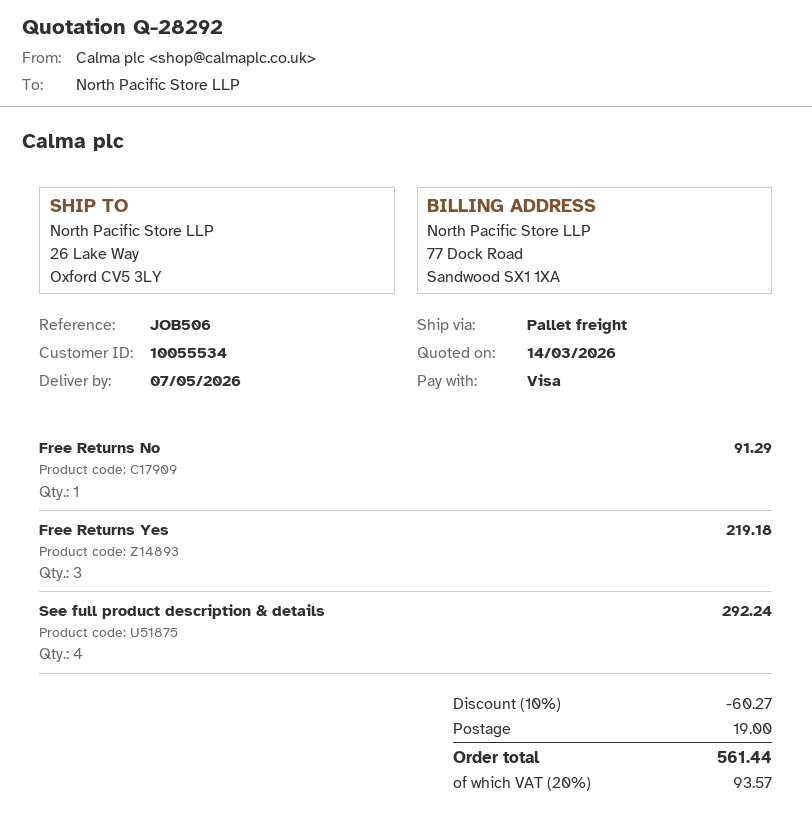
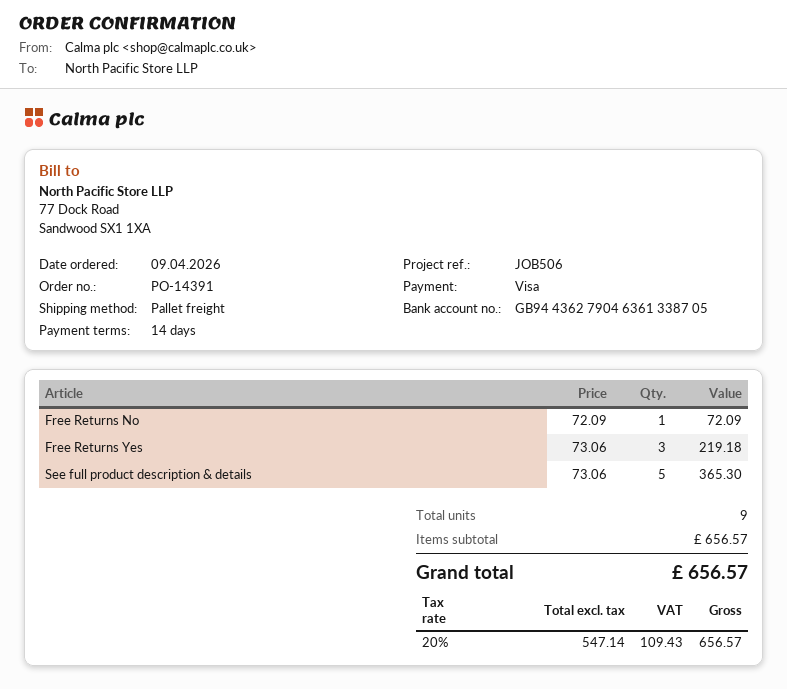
Free Returns No: 1 for 91.29 -> 1 for 72.09
See full product description & details: 4 for 292.24 -> 5 for 365.30
discount: 10% = 60.27 -> none
shipping: 19.00 -> none
tax: 20% = 93.57 -> 20% = 109.43
total: 561.44 -> 656.57

